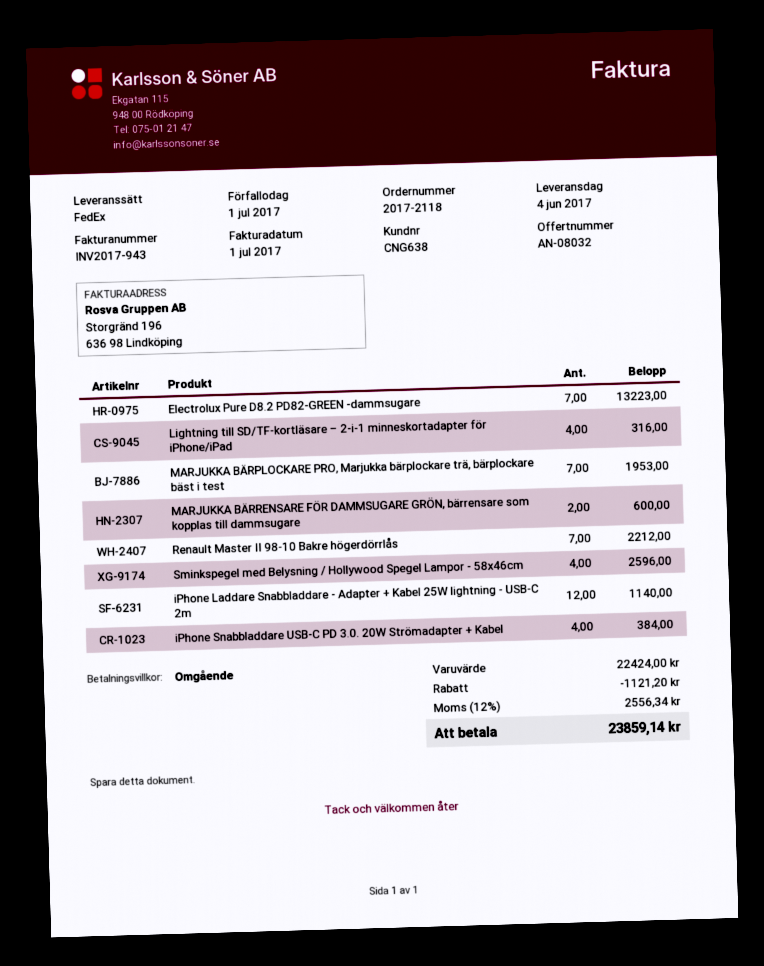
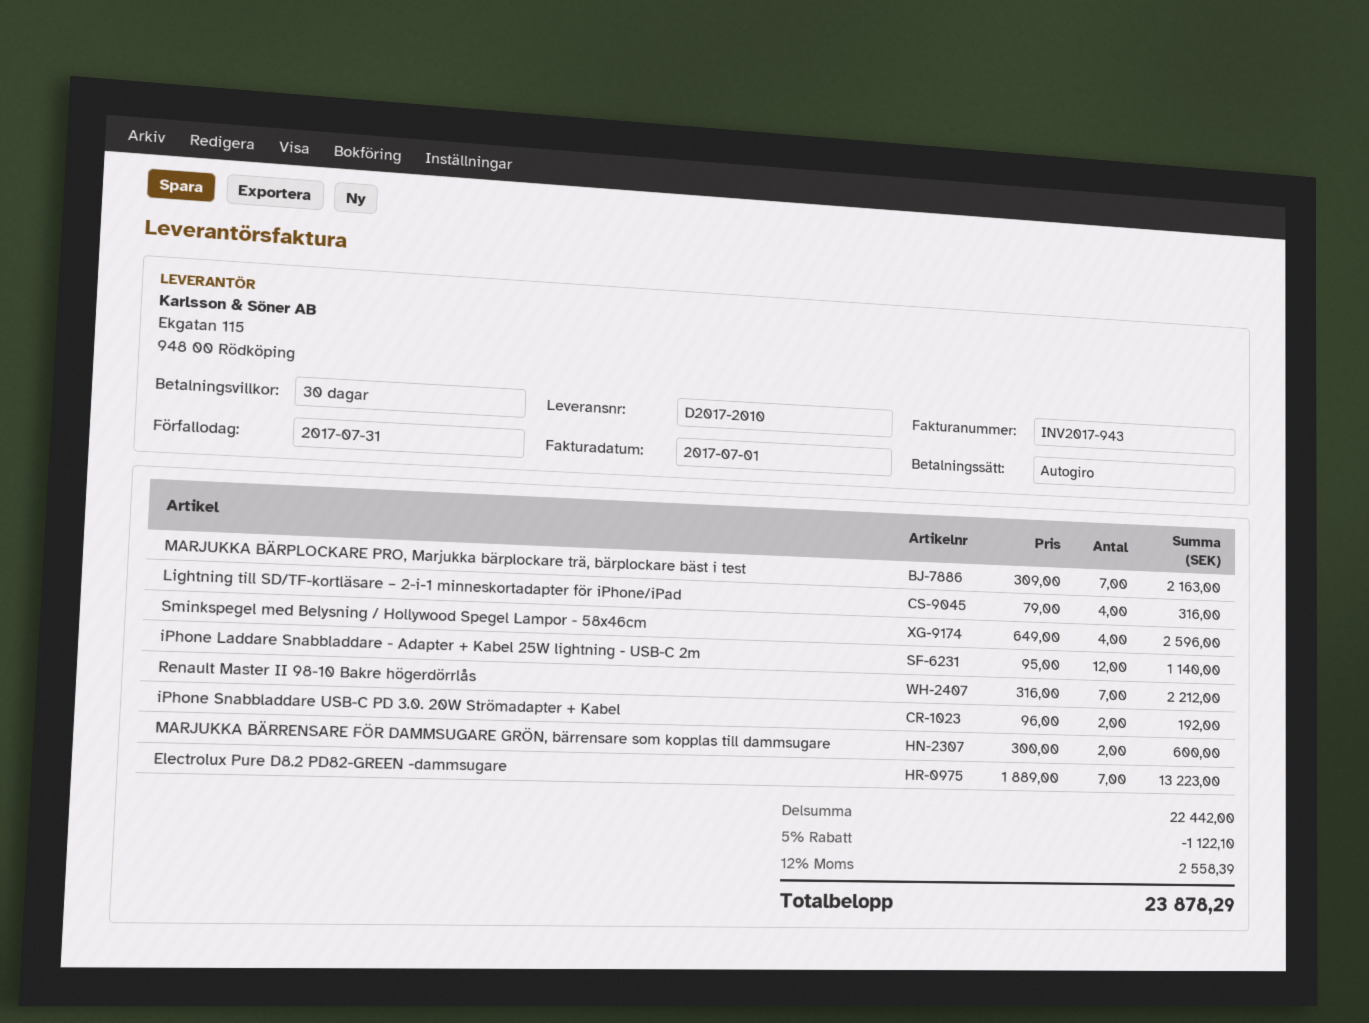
payment terms: on receipt -> 30 days
due date: 2017-07-01 -> 2017-07-31
MARJUKKA BÄRPLOCKARE PRO, Marjukka bärplockare trä, bärplockare bäst i test: 7 for 1953.00 -> 7 for 2163.00
iPhone Snabbladdare USB-C PD 3.0. 20W Strömadapter + Kabel: 4 for 384.00 -> 2 for 192.00
subtotal: 22424.00 -> 22442.00
discount: 1121.20 -> 1122.10
tax: 12% = 2556.34 -> 12% = 2558.39
total: 23859.14 -> 23878.29

